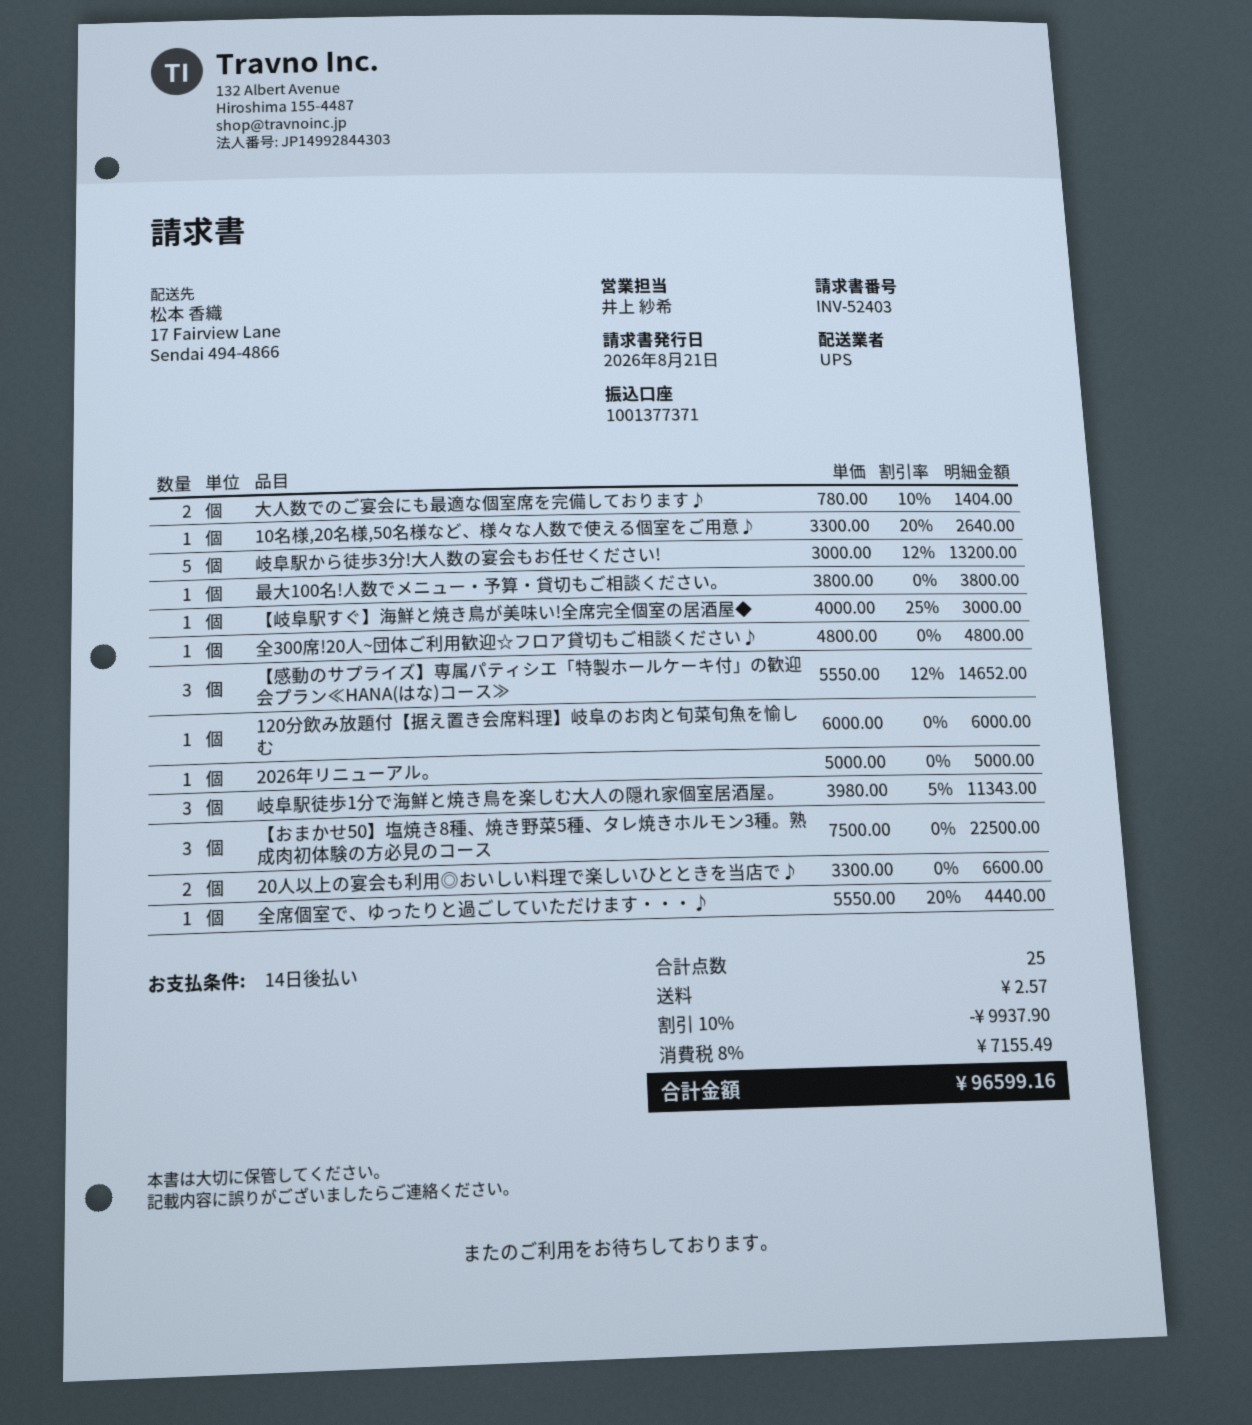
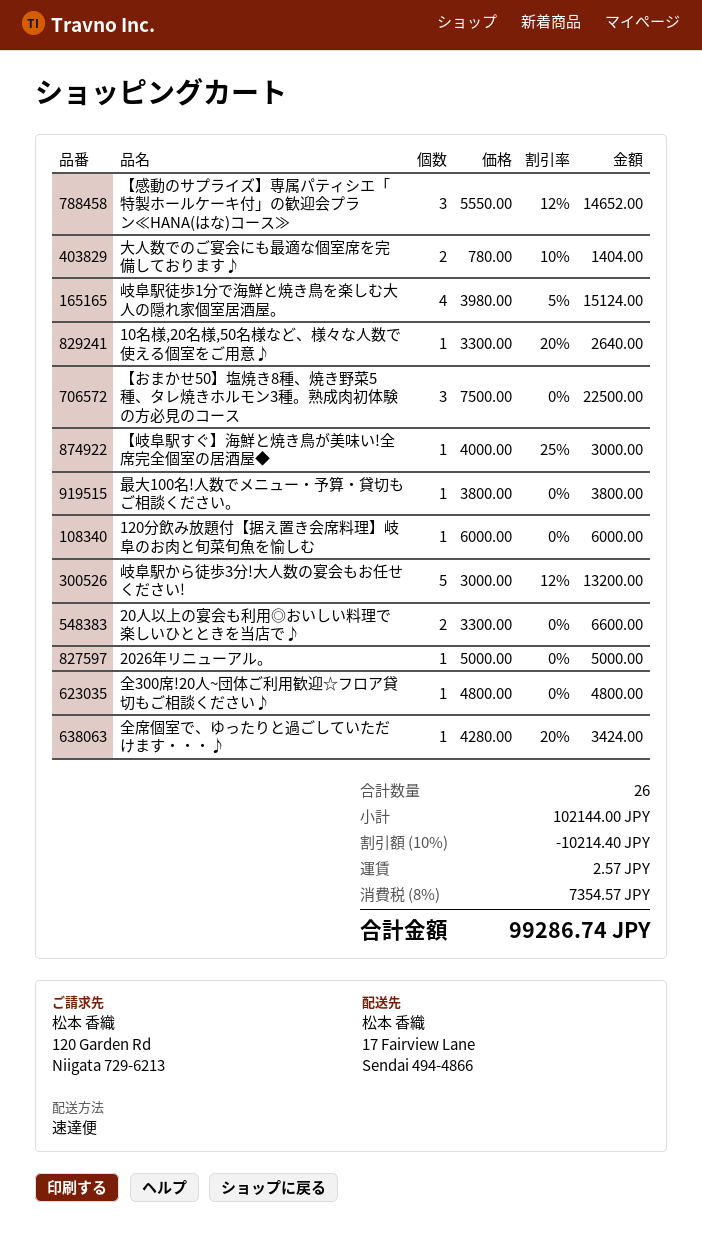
shipping method: UPS -> express
岐阜駅徒歩1分で海鮮と焼き鳥を楽しむ大人の隠れ家個室居酒屋。: 3 x 3980.00 - 5% = 11343.00 -> 4 x 3980.00 - 5% = 15124.00
全席個室で、ゆったりと過ごしていただけます・・・♪: 1 x 5550.00 - 20% = 4440.00 -> 1 x 4280.00 - 20% = 3424.00
total quantity: 25 -> 26
discount: 10% = 9937.90 -> 10% = 10214.40
tax: 8% = 7155.49 -> 8% = 7354.57
total: 96599.16 -> 99286.74

